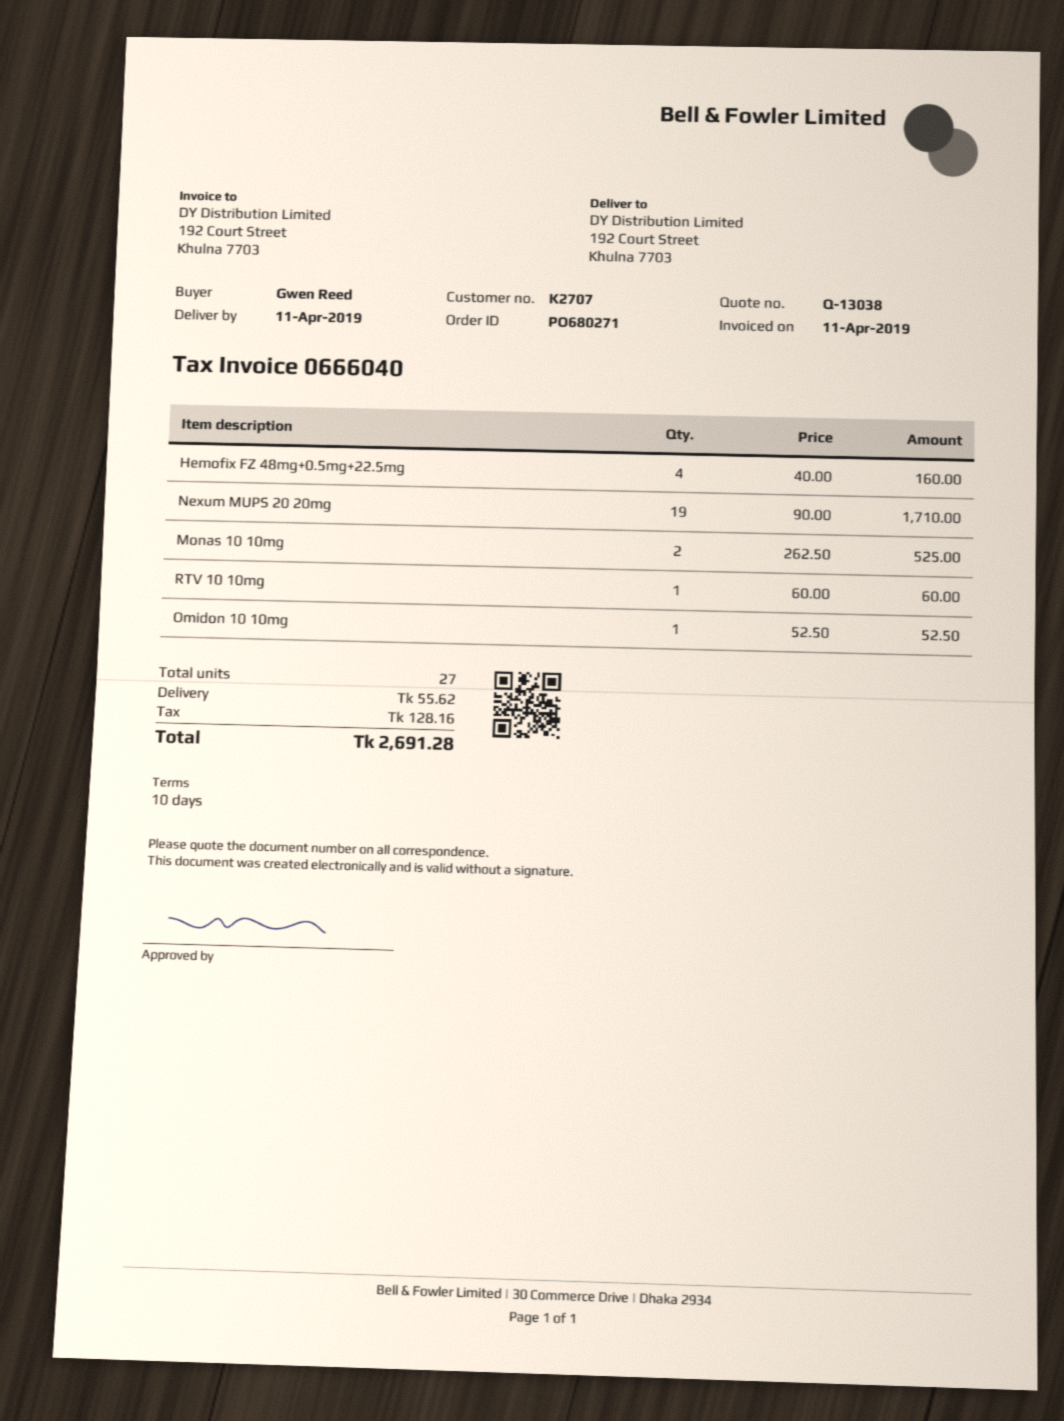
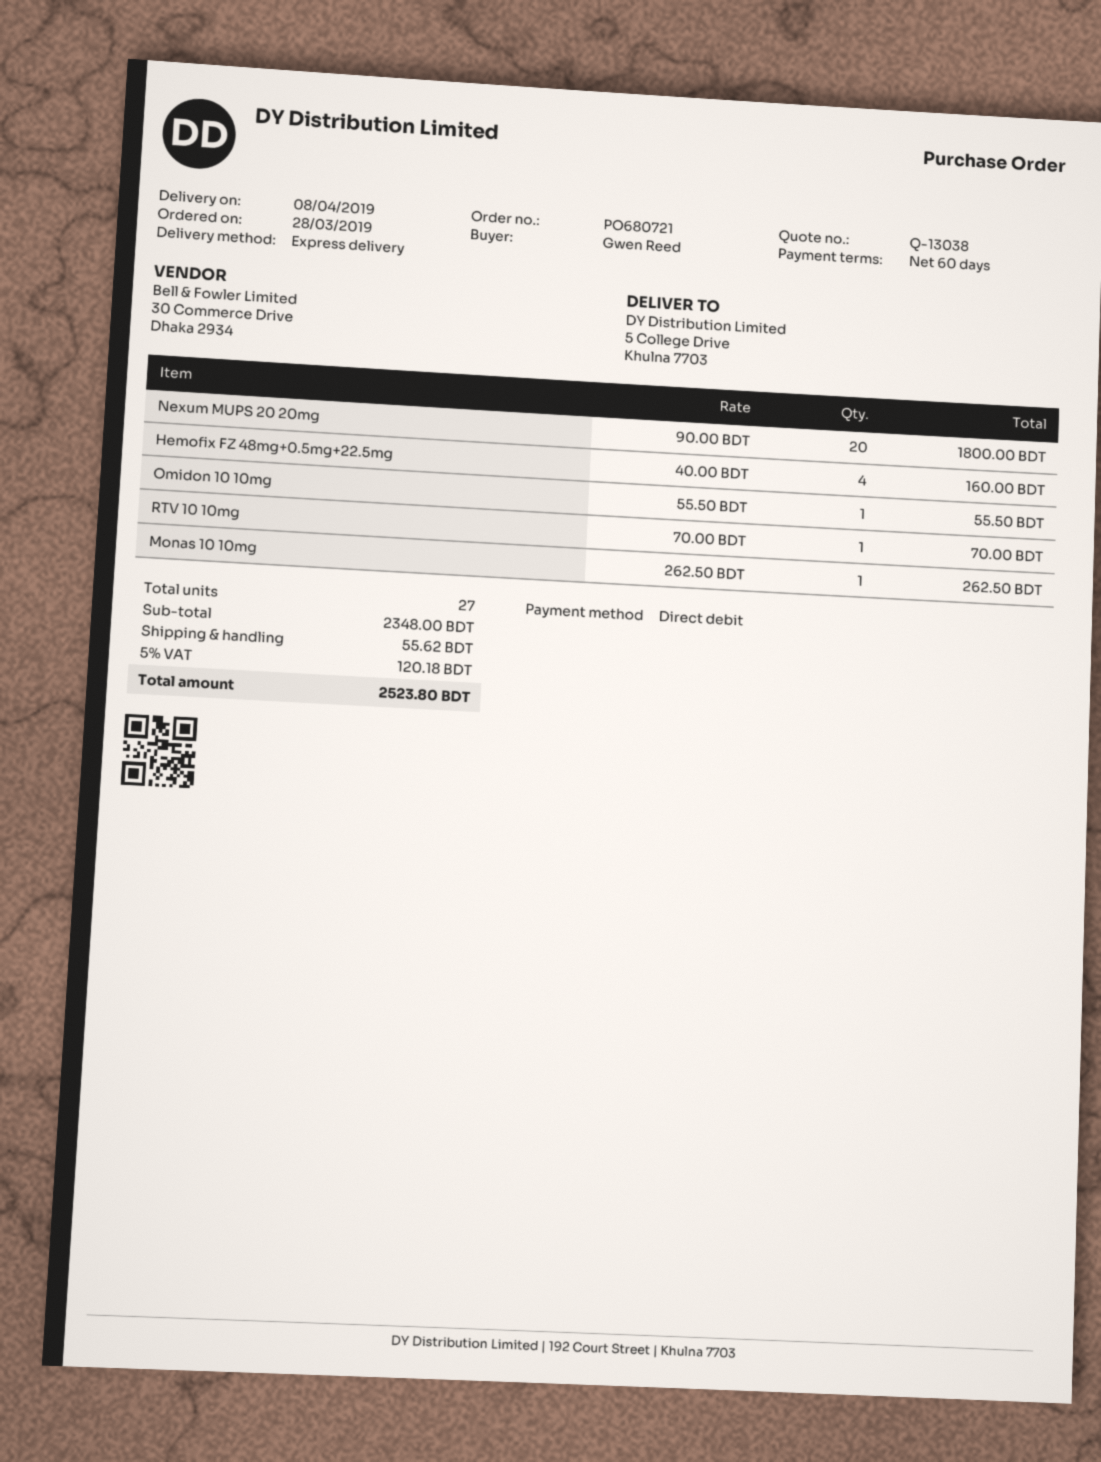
order number: PO680271 -> PO680721
delivery date: 2019-04-11 -> 2019-04-08
payment terms: 10 days -> 60 days
ship to: 192 Court Street, Khulna 7703 -> 5 College Drive, Khulna 7703
Nexum MUPS 20 20mg: 19 x 90.00 = 1710.00 -> 20 x 90.00 = 1800.00
Monas 10 10mg: 2 x 262.50 = 525.00 -> 1 x 262.50 = 262.50
RTV 10 10mg: 1 x 60.00 = 60.00 -> 1 x 70.00 = 70.00
Omidon 10 10mg: 1 x 52.50 = 52.50 -> 1 x 55.50 = 55.50
tax: 128.16 -> 120.18
total: 2691.28 -> 2523.80

